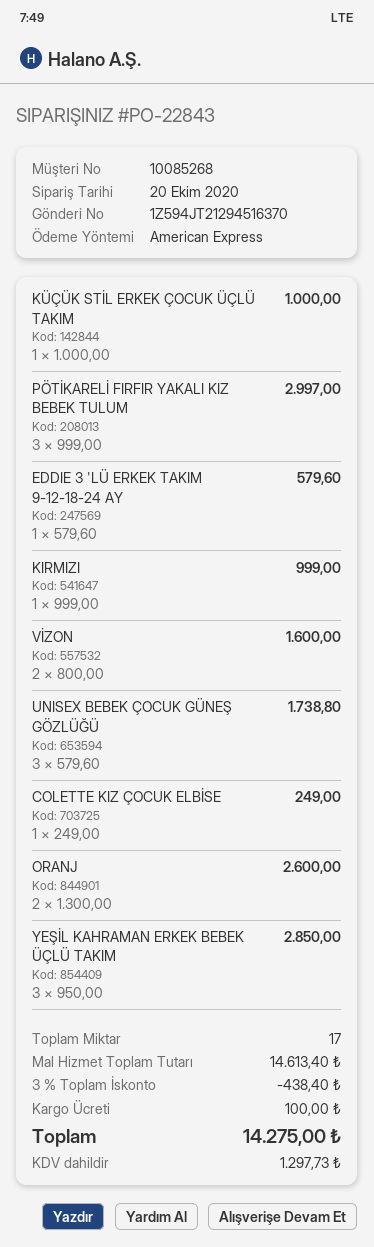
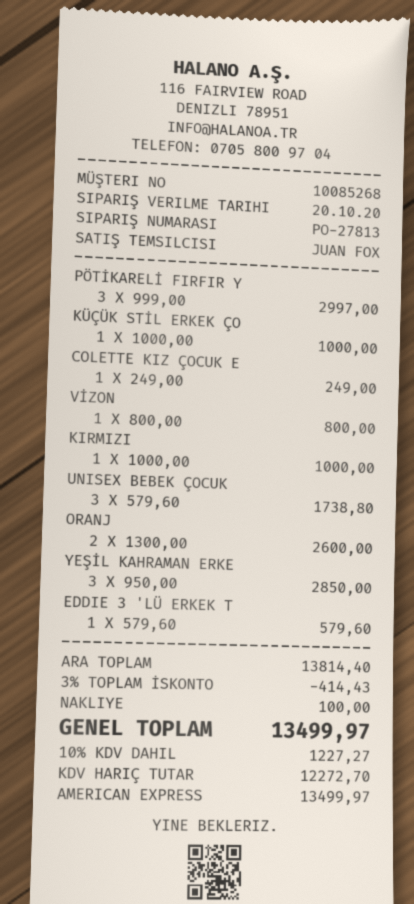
order number: PO-22843 -> PO-27813
KIRMIZI: 1 x 999.00 = 999.00 -> 1 x 1000.00 = 1000.00
VİZON: 2 x 800.00 = 1600.00 -> 1 x 800.00 = 800.00
subtotal: 14613.40 -> 13814.40
discount: 3% = 438.40 -> 3% = 414.43
tax: 1297.73 -> 1227.27
total: 14275.00 -> 13499.97

